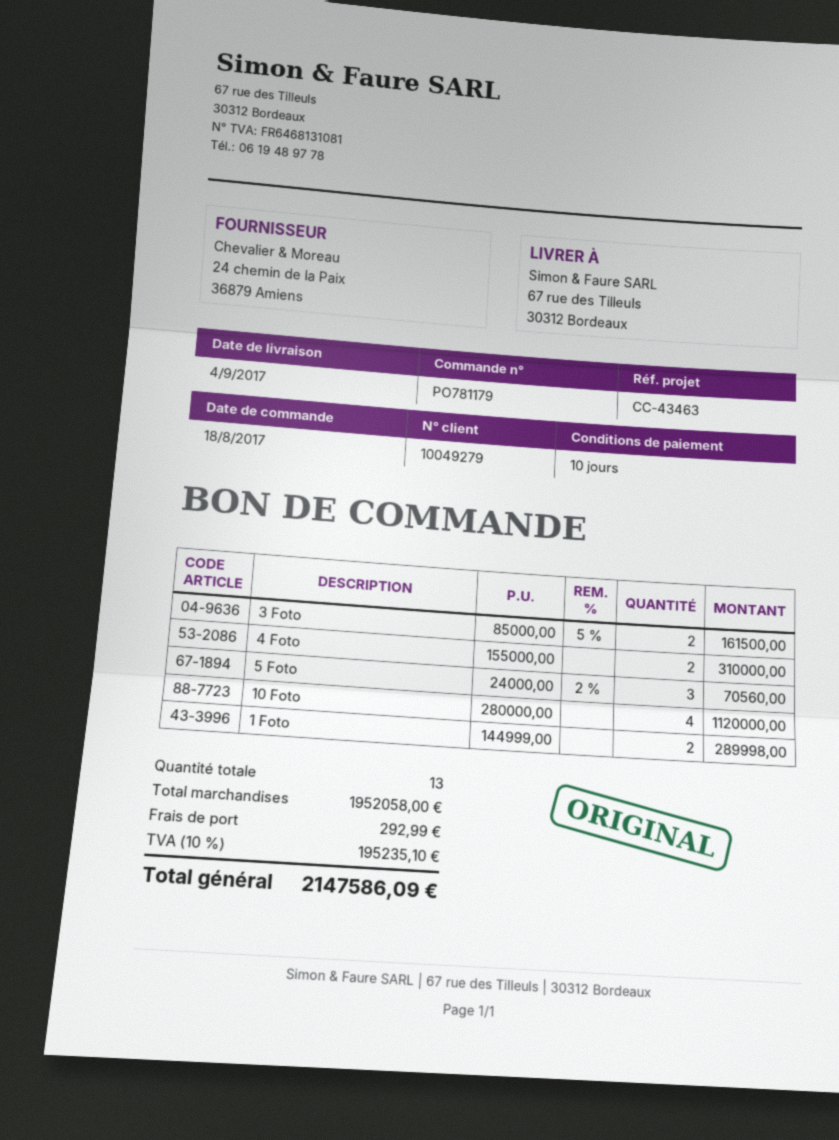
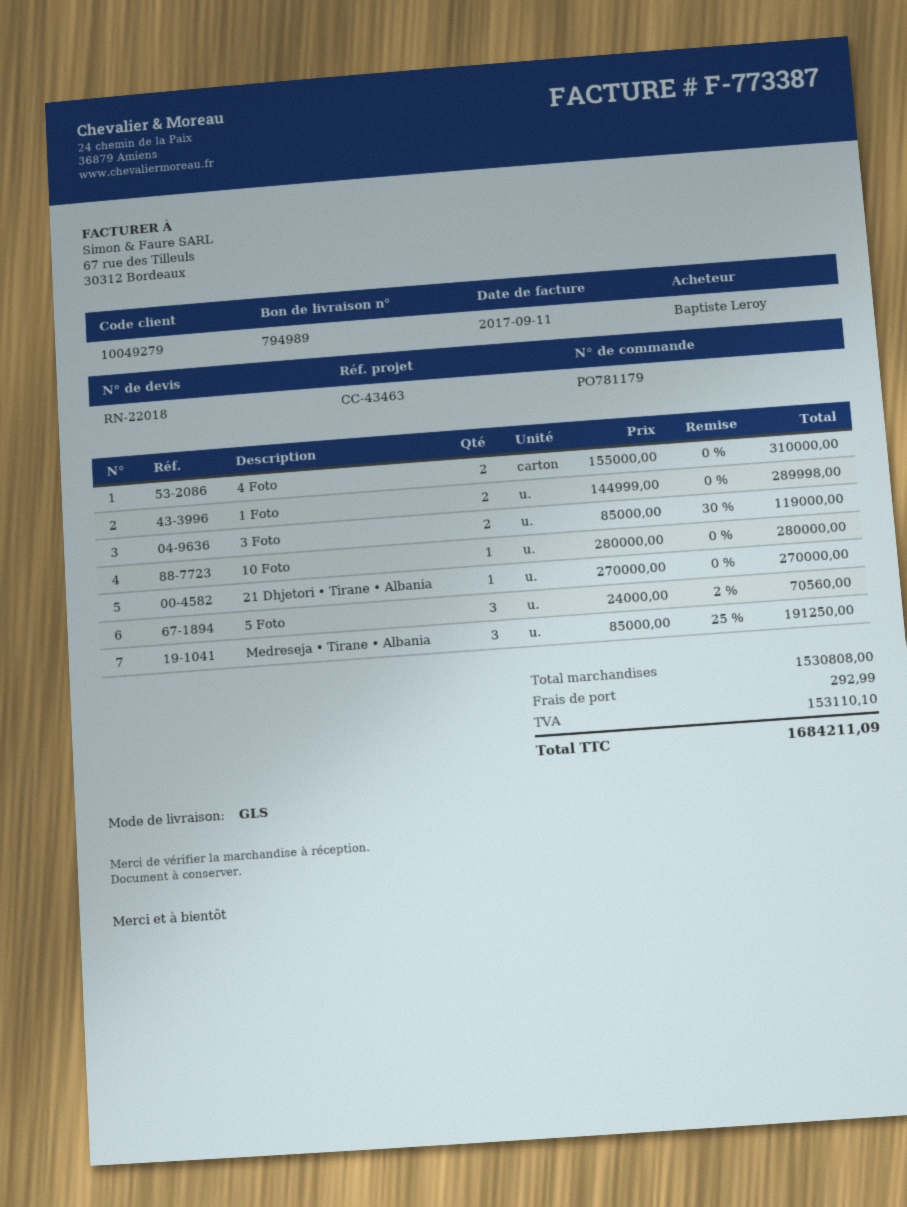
3 Foto: 2 x 85000.00 - 5% = 161500.00 -> 2 x 85000.00 - 30% = 119000.00
10 Foto: 4 x 280000.00 = 1120000.00 -> 1 x 280000.00 = 280000.00
21 Dhjetori • Tirane • Albania: none -> 1 x 270000.00 = 270000.00
Medreseja • Tirane • Albania: none -> 3 x 85000.00 - 25% = 191250.00
subtotal: 1952058.00 -> 1530808.00
tax: 195235.10 -> 153110.10
total: 2147586.09 -> 1684211.09

